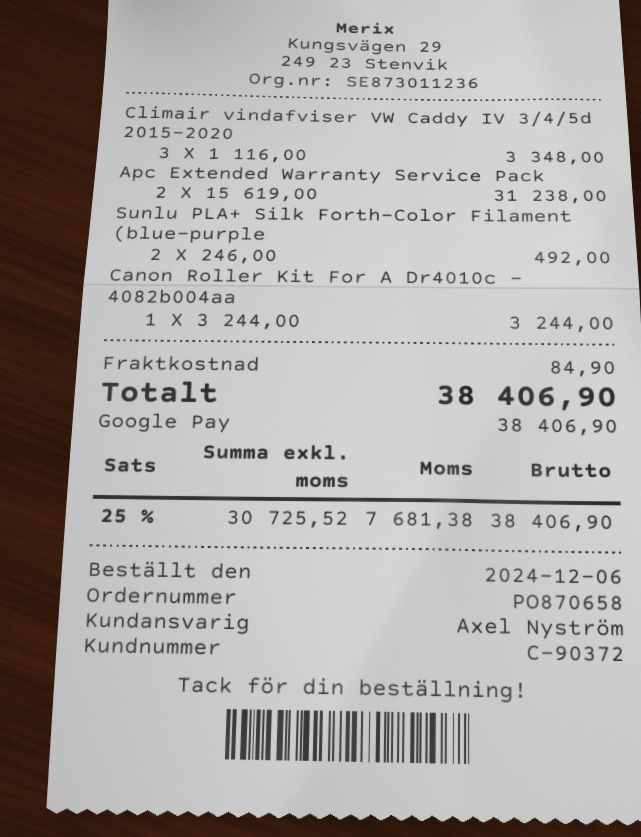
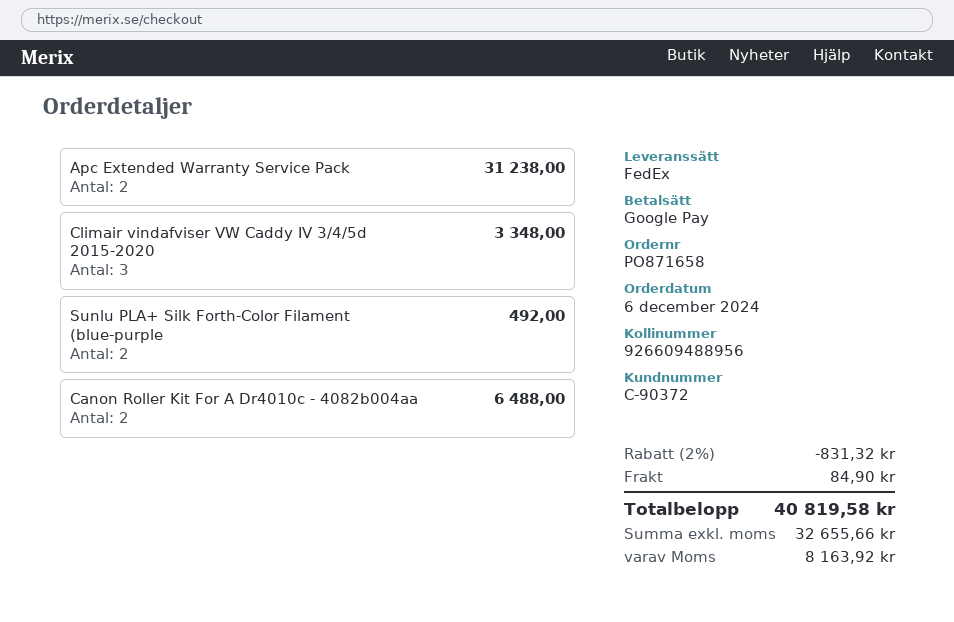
order number: PO870658 -> PO871658
Canon Roller Kit For A Dr4010c - 4082b004aa: 1 for 3244.00 -> 2 for 6488.00
discount: none -> 2% = 831.32
net: 30725.52 -> 32655.66
tax: 7681.38 -> 8163.92
total: 38406.90 -> 40819.58

